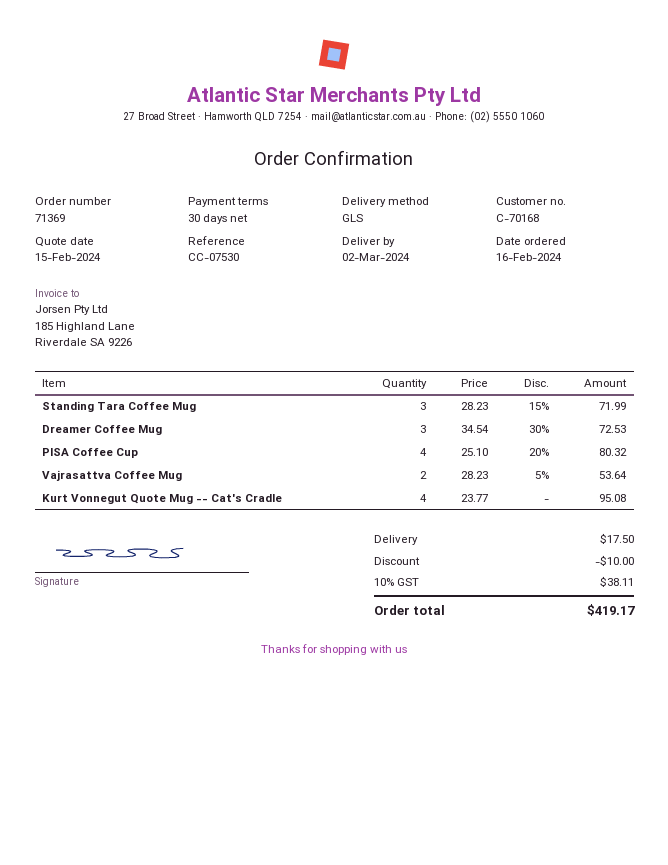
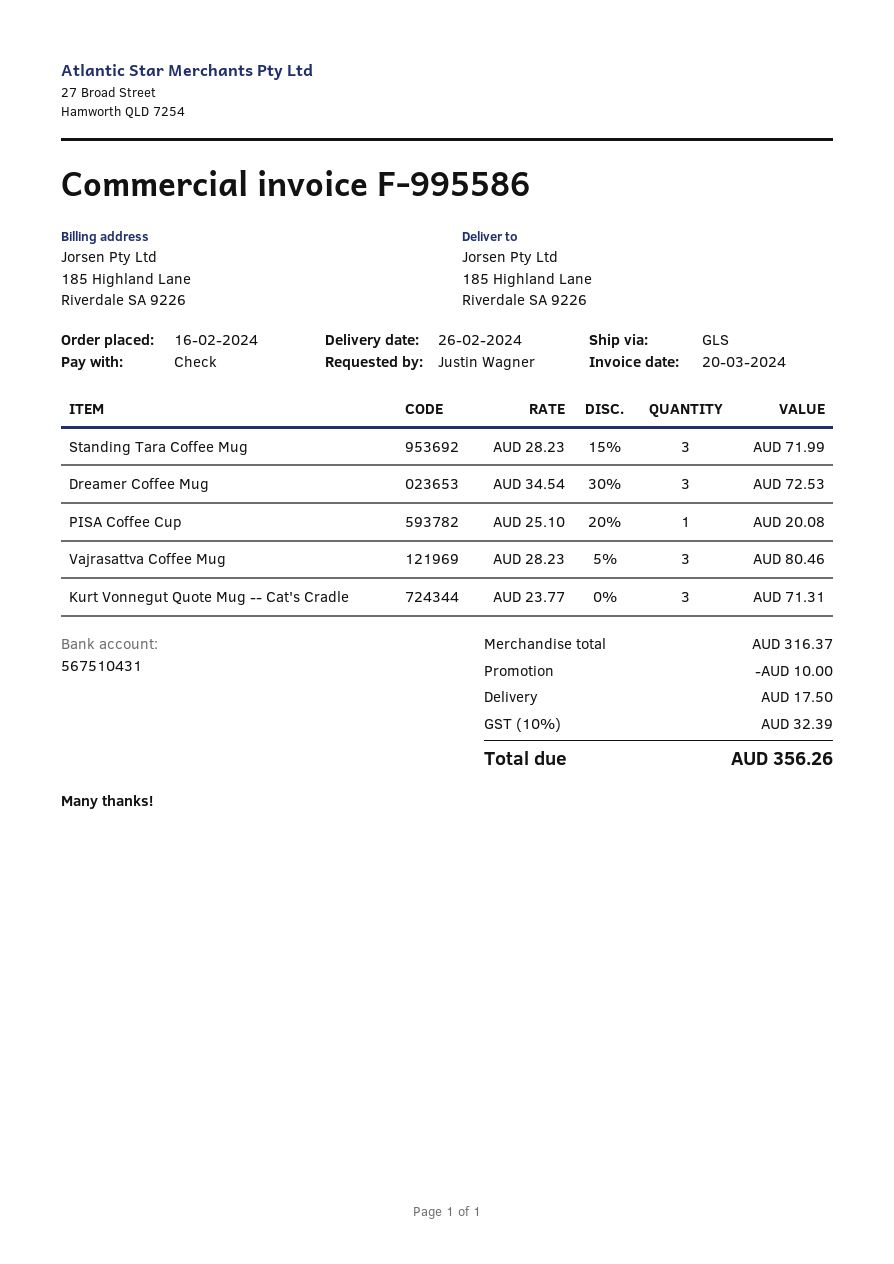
delivery date: 2024-03-02 -> 2024-02-26
PISA Coffee Cup: 4 x 25.10 - 20% = 80.32 -> 1 x 25.10 - 20% = 20.08
Vajrasattva Coffee Mug: 2 x 28.23 - 5% = 53.64 -> 3 x 28.23 - 5% = 80.46
Kurt Vonnegut Quote Mug -- Cat's Cradle: 4 x 23.77 = 95.08 -> 3 x 23.77 = 71.31
tax: 10% = 38.11 -> 10% = 32.39
total: 419.17 -> 356.26

